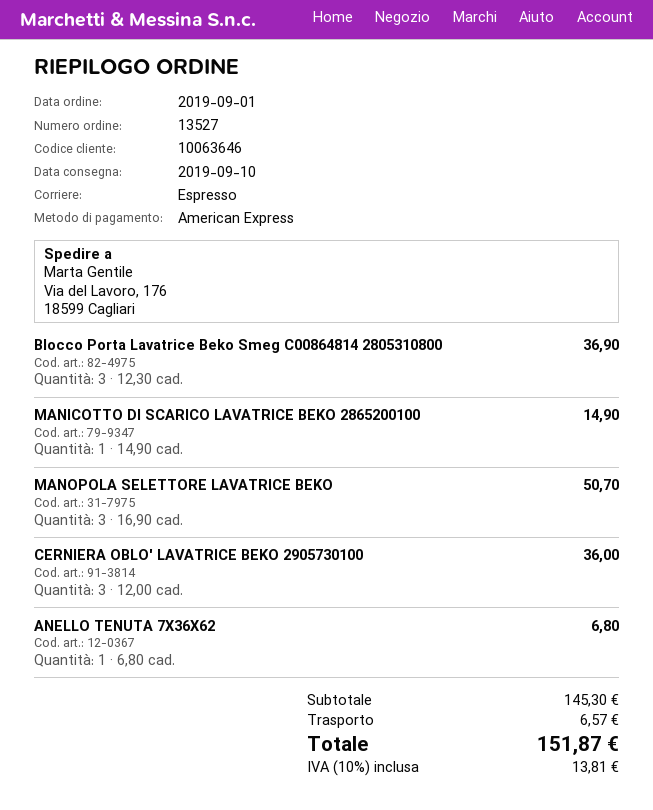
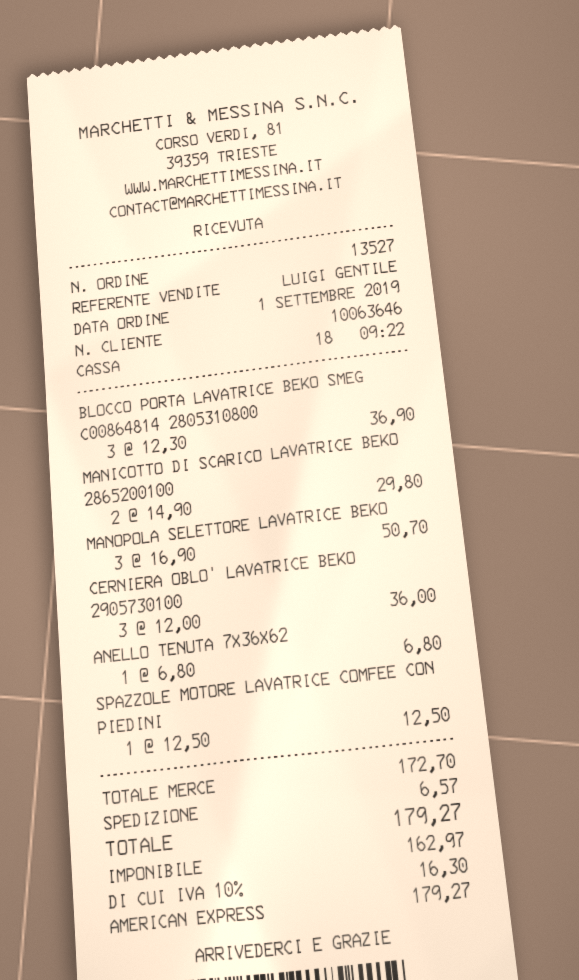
MANICOTTO DI SCARICO LAVATRICE BEKO 2865200100: 1 x 14.90 = 14.90 -> 2 x 14.90 = 29.80
SPAZZOLE MOTORE LAVATRICE COMFEE CON PIEDINI: none -> 1 x 12.50 = 12.50
subtotal: 145.30 -> 172.70
tax: 10% = 13.81 -> 10% = 16.30
total: 151.87 -> 179.27

